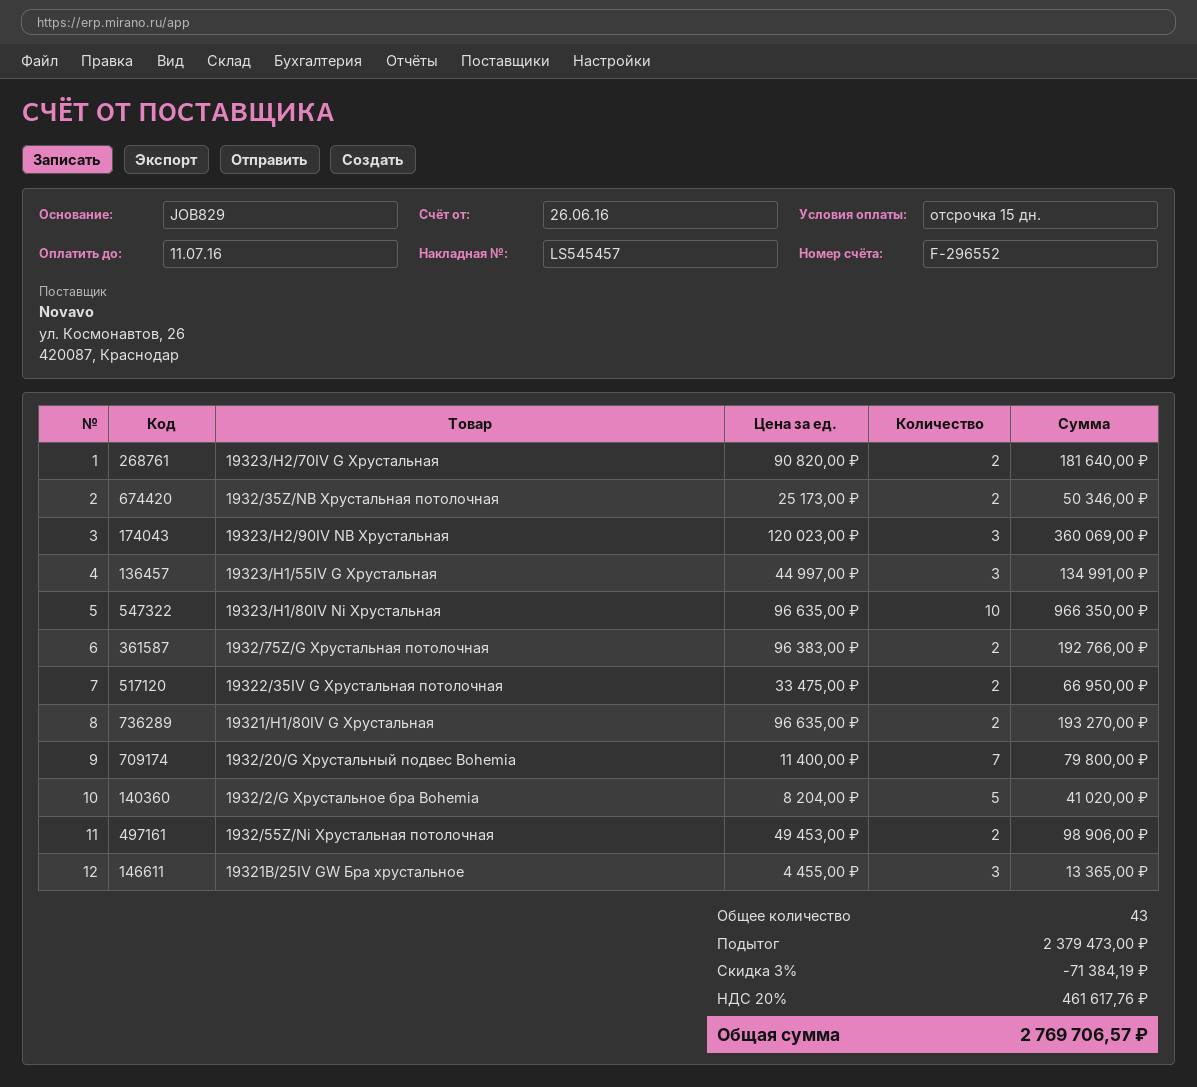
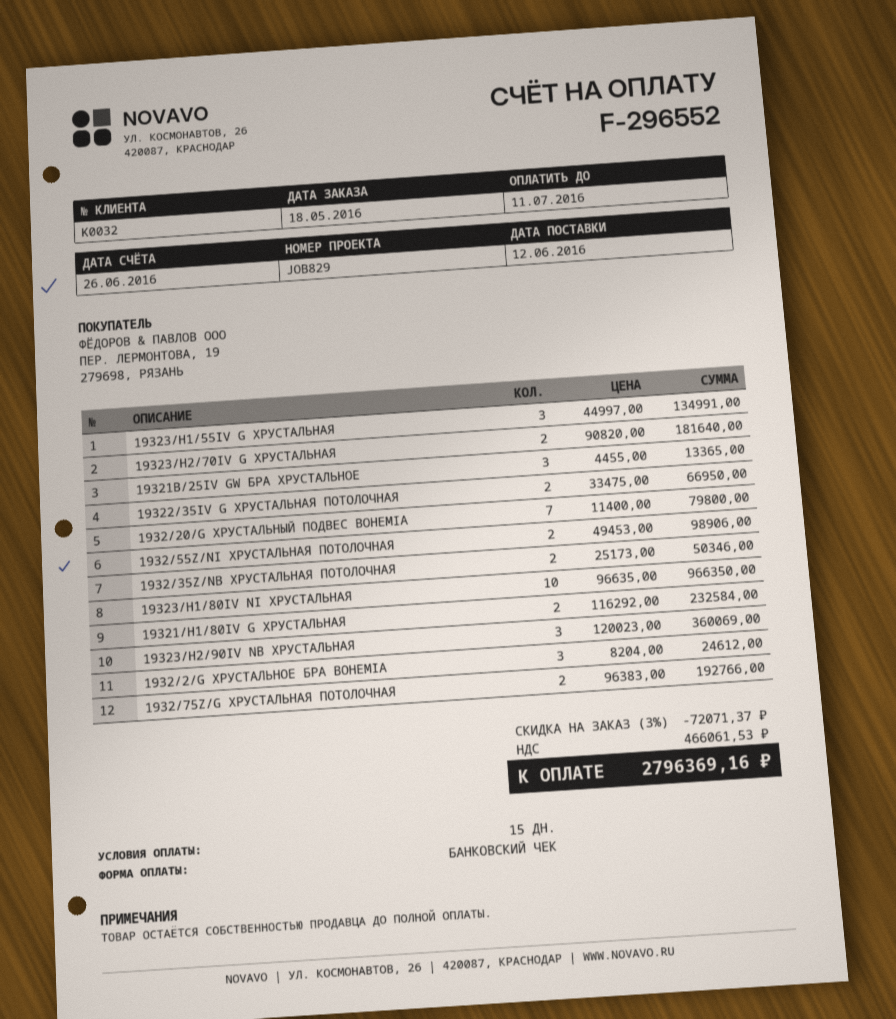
19321/H1/80IV G Хрустальная: 2 x 96635.00 = 193270.00 -> 2 x 116292.00 = 232584.00
1932/2/G Хрустальное бра Bohemia: 5 x 8204.00 = 41020.00 -> 3 x 8204.00 = 24612.00
discount: 3% = 71384.19 -> 3% = 72071.37
tax: 461617.76 -> 466061.53
total: 2769706.57 -> 2796369.16

